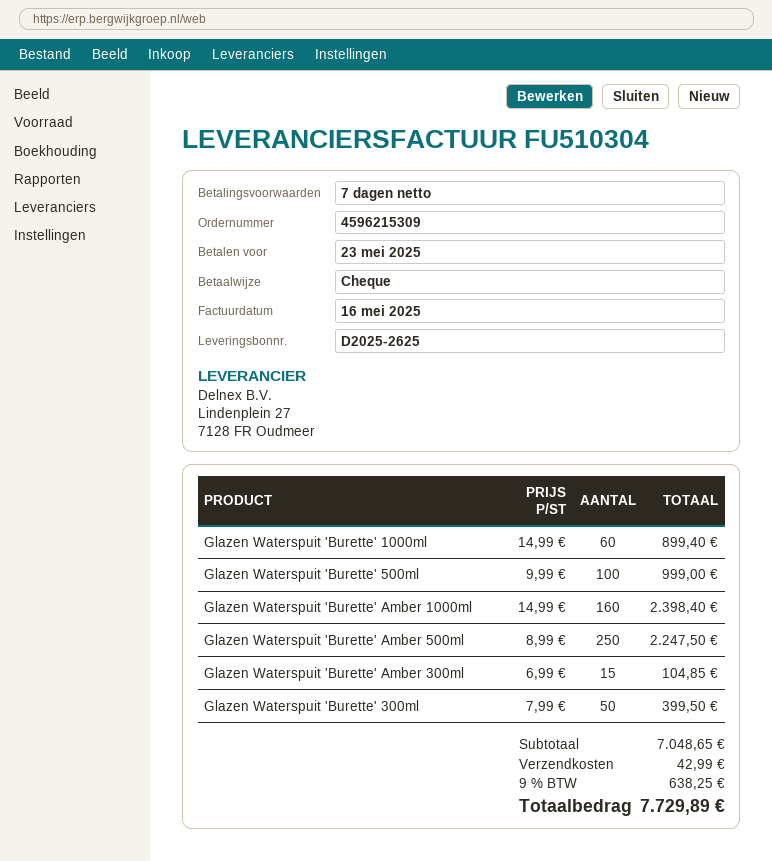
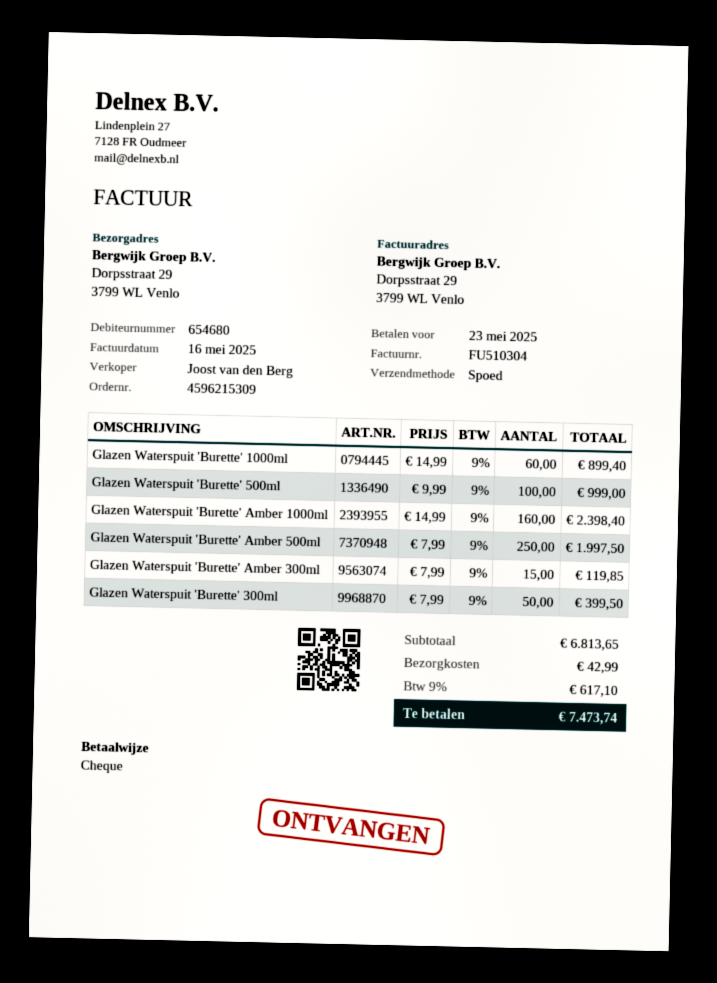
Glazen Waterspuit 'Burette' Amber 500ml: 250 x 8.99 = 2247.50 -> 250 x 7.99 = 1997.50
Glazen Waterspuit 'Burette' Amber 300ml: 15 x 6.99 = 104.85 -> 15 x 7.99 = 119.85
subtotal: 7048.65 -> 6813.65
tax: 9% = 638.25 -> 9% = 617.10
total: 7729.89 -> 7473.74

